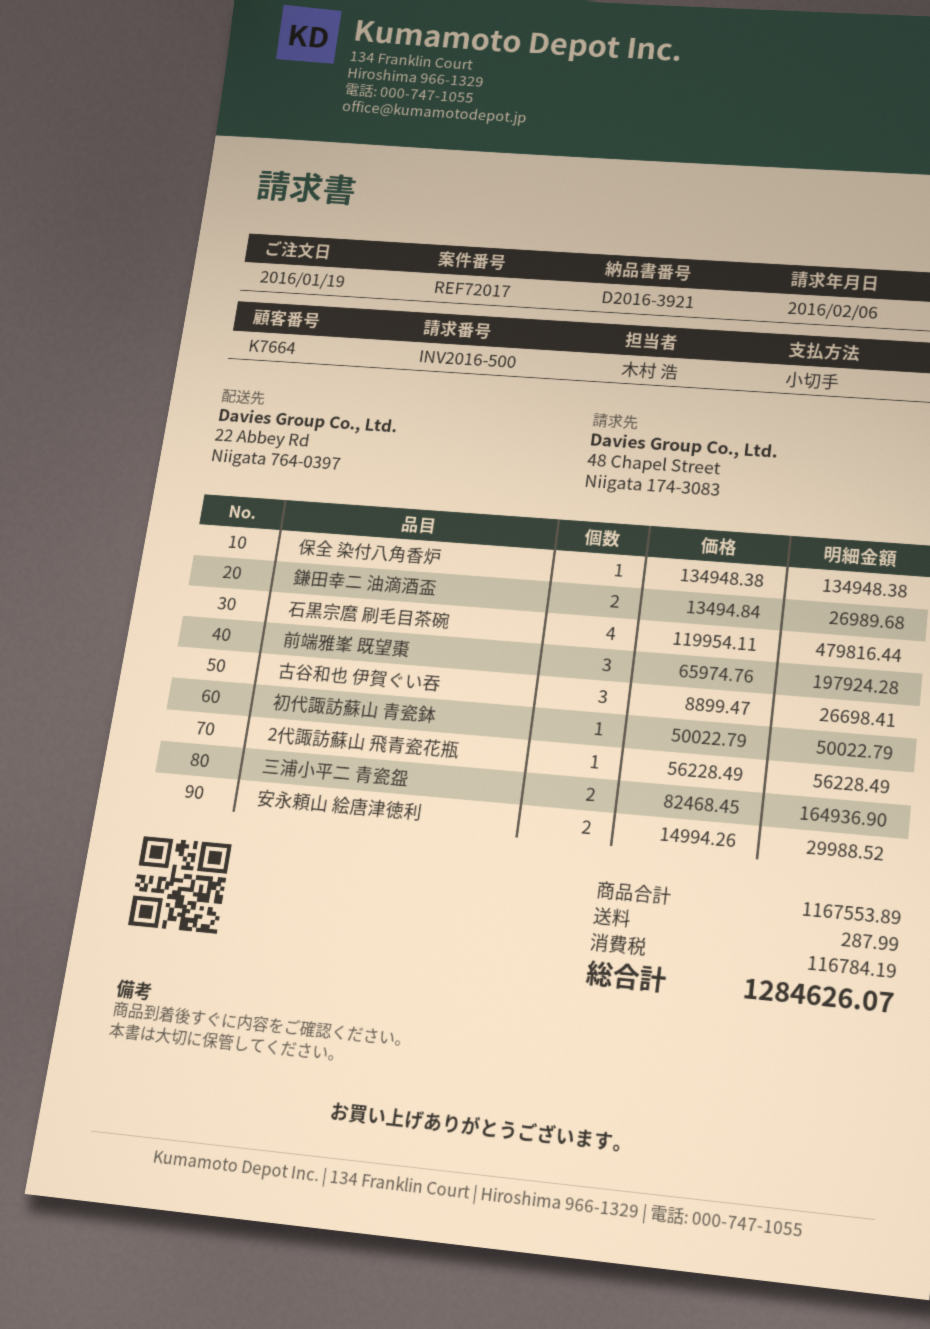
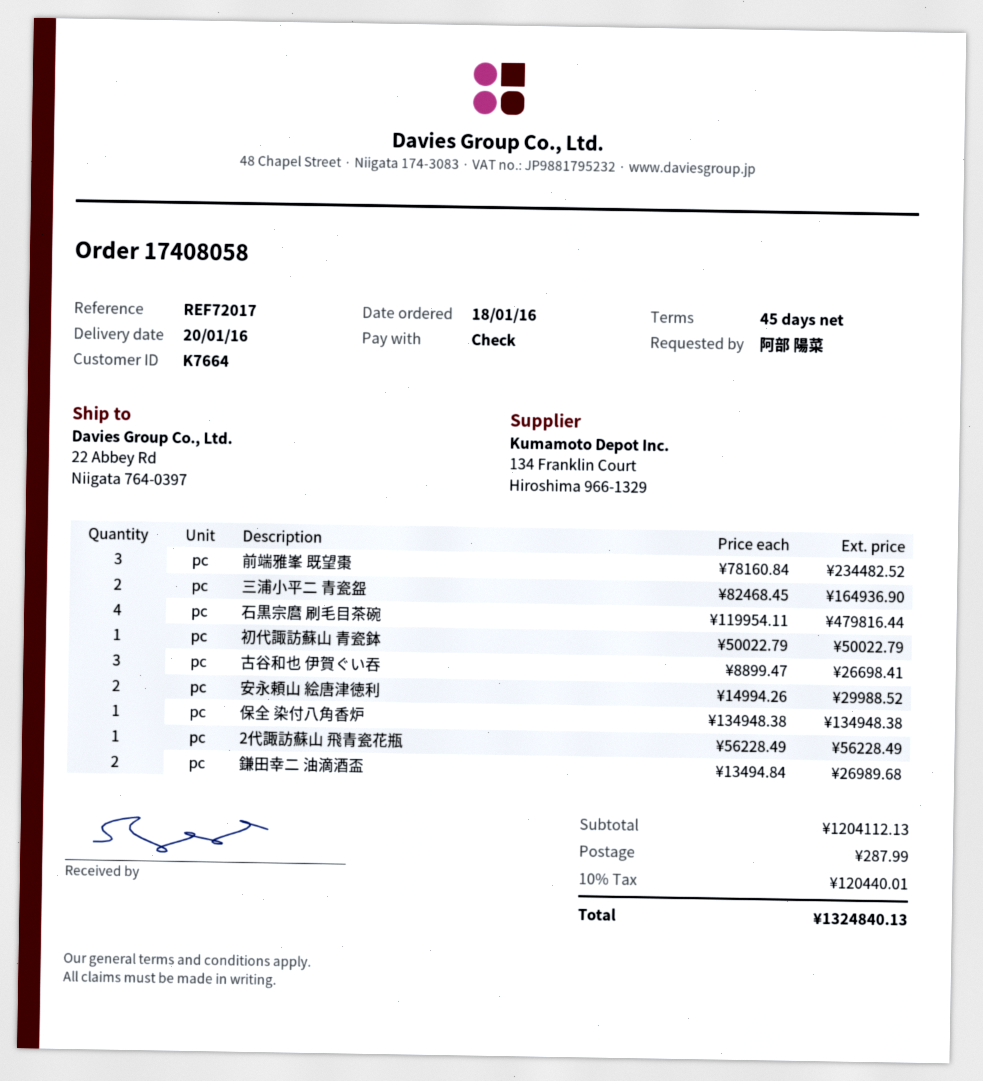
order date: 2016-01-19 -> 2016-01-18
前端雅峯 既望棗: 3 x 65974.76 = 197924.28 -> 3 x 78160.84 = 234482.52
subtotal: 1167553.89 -> 1204112.13
tax: 116784.19 -> 120440.01
total: 1284626.07 -> 1324840.13

